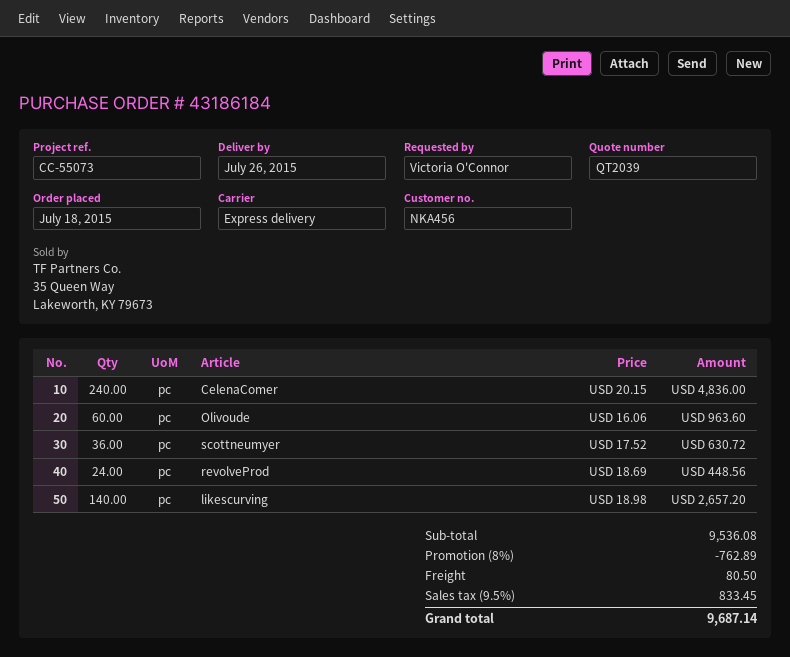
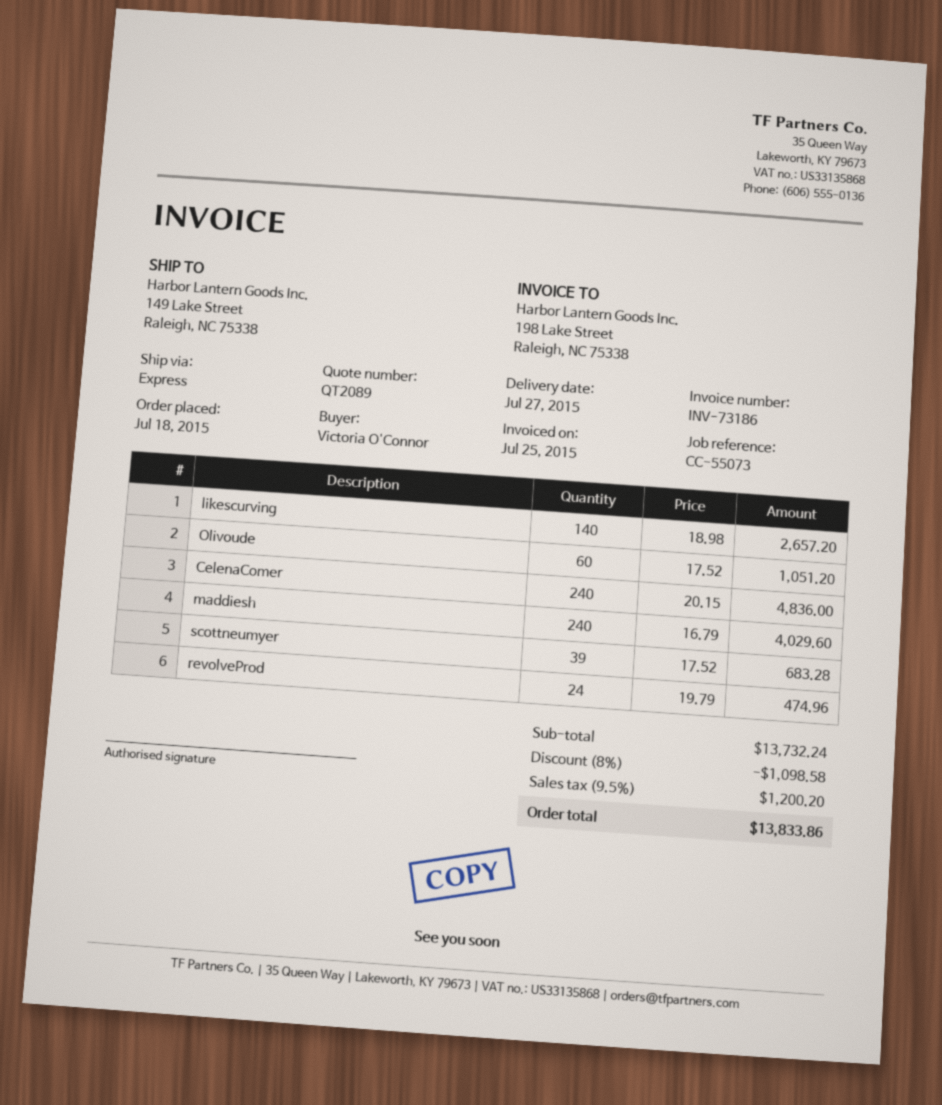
quote number: QT2039 -> QT2089
delivery date: 2015-07-26 -> 2015-07-27
Olivoude: 60 x 16.06 = 963.60 -> 60 x 17.52 = 1051.20
scottneumyer: 36 x 17.52 = 630.72 -> 39 x 17.52 = 683.28
revolveProd: 24 x 18.69 = 448.56 -> 24 x 19.79 = 474.96
maddiesh: none -> 240 x 16.79 = 4029.60
subtotal: 9536.08 -> 13732.24
discount: 8% = 762.89 -> 8% = 1098.58
shipping: 80.50 -> none
tax: 9.5% = 833.45 -> 9.5% = 1200.20
total: 9687.14 -> 13833.86

